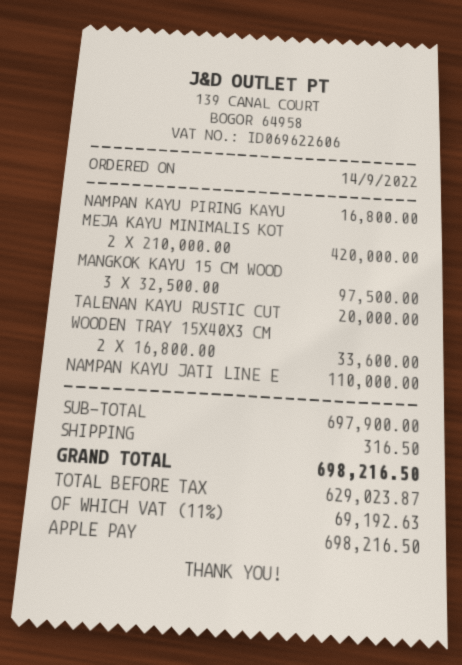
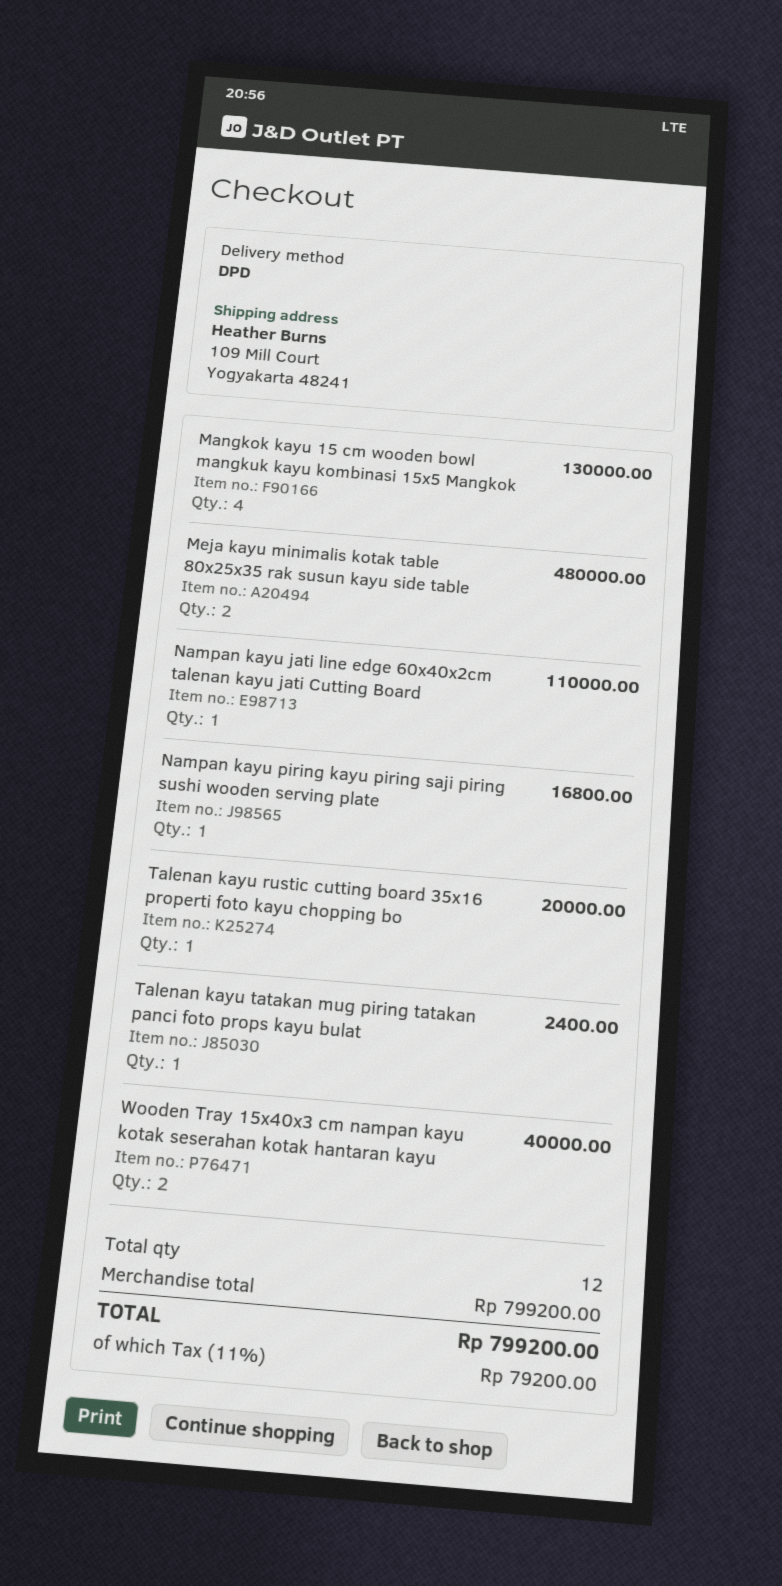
MEJA KAYU MINIMALIS KOT: 2 for 420000.00 -> 2 for 480000.00
MANGKOK KAYU 15 CM WOOD: 3 for 97500.00 -> 4 for 130000.00
WOODEN TRAY 15X40X3 CM: 2 for 33600.00 -> 2 for 40000.00
Talenan kayu tatakan mug piring tatakan panci foto props kayu bulat: none -> 1 for 2400.00
subtotal: 697900.00 -> 799200.00
shipping: 316.50 -> none
tax: 11% = 69192.63 -> 11% = 79200.00
total: 698216.50 -> 799200.00

